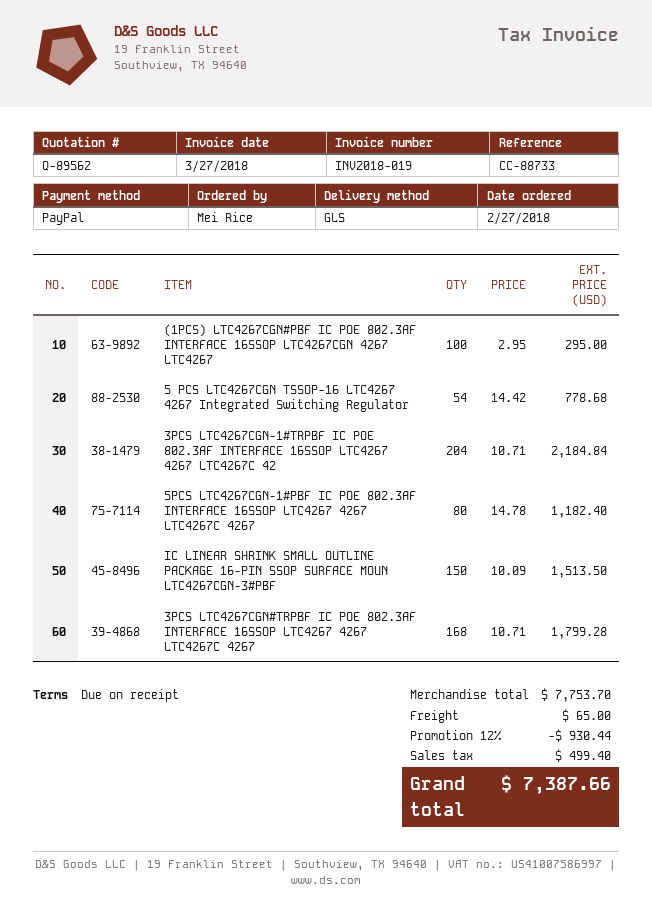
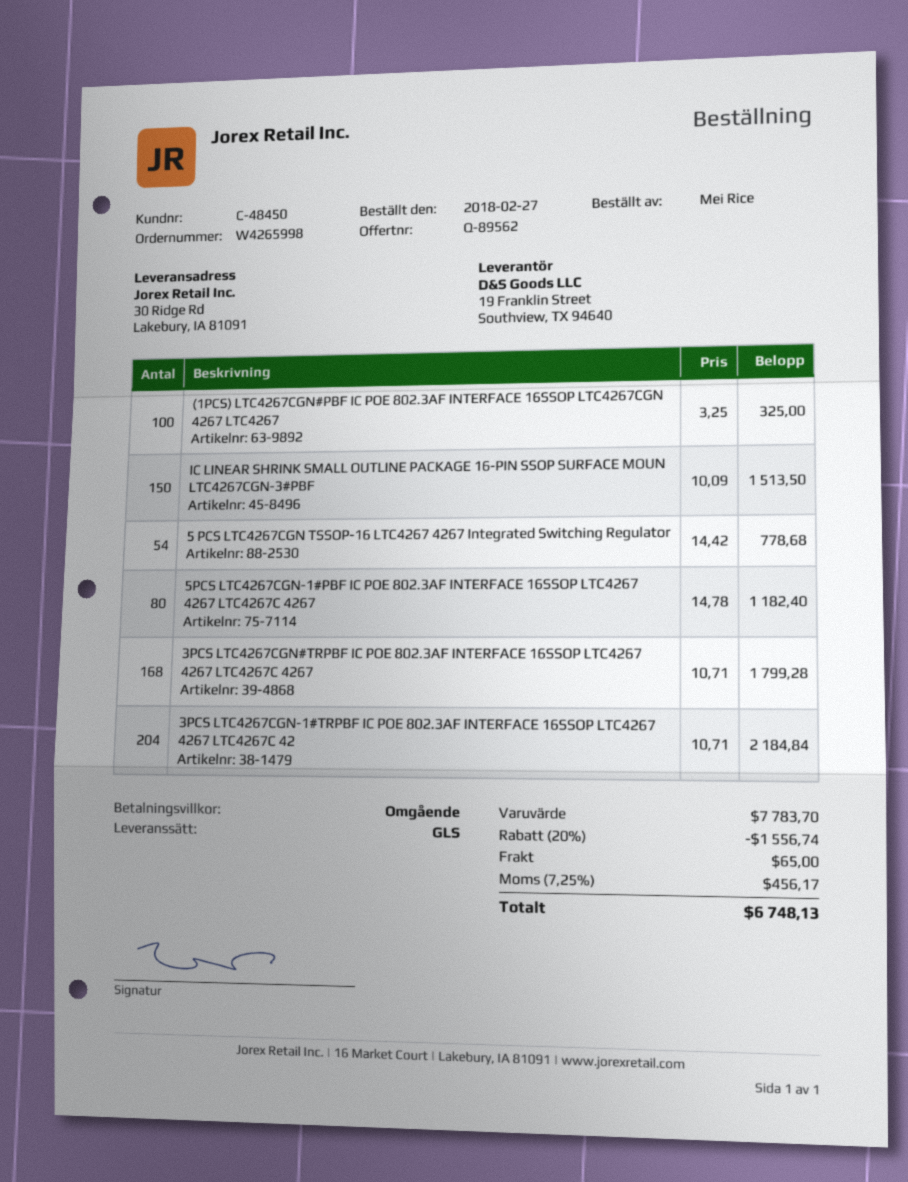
(1PCS) LTC4267CGN#PBF IC POE 802.3AF INTERFACE 16SSOP LTC4267CGN 4267 LTC4267: 100 x 2.95 = 295.00 -> 100 x 3.25 = 325.00
subtotal: 7753.70 -> 7783.70
discount: 12% = 930.44 -> 20% = 1556.74
tax: 499.40 -> 456.17
total: 7387.66 -> 6748.13

